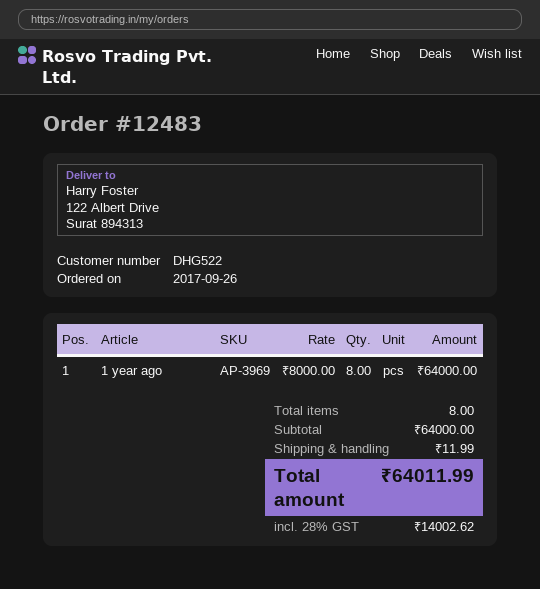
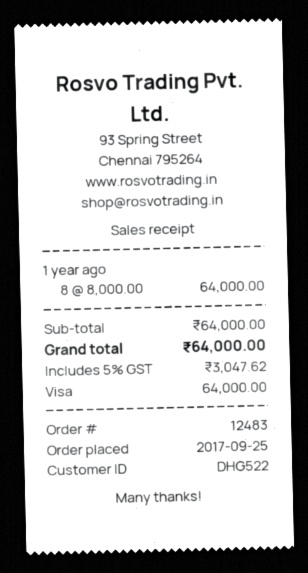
order date: 2017-09-26 -> 2017-09-25
shipping: 11.99 -> none
tax: 28% = 14002.62 -> 5% = 3047.62
total: 64011.99 -> 64000.00

